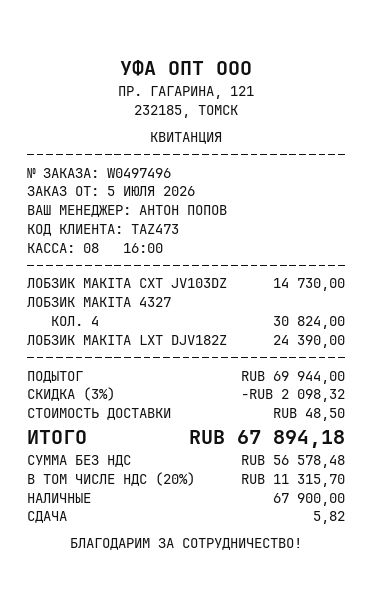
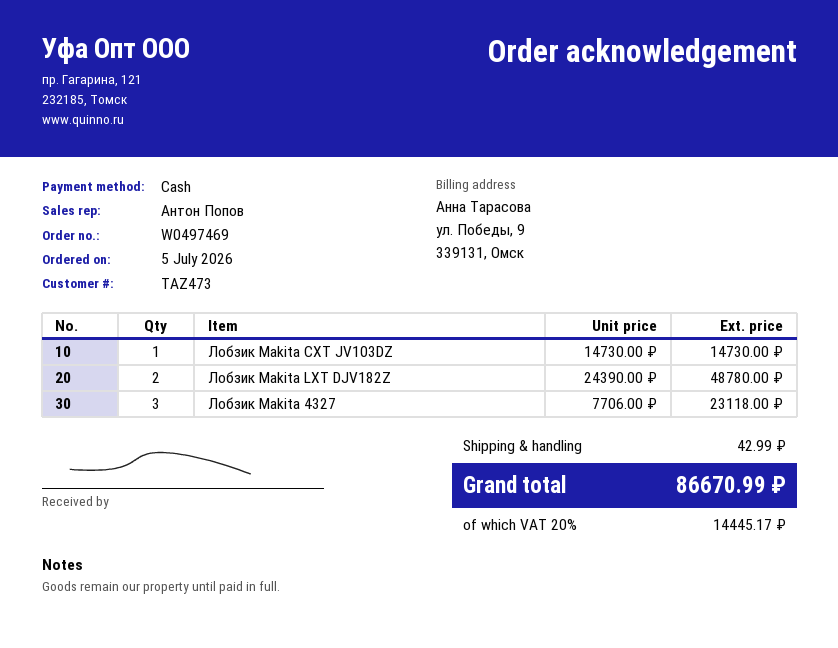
order number: W0497496 -> W0497469
ЛОБЗИК MAKITA 4327: 4 for 30824.00 -> 3 for 23118.00
ЛОБЗИК MAKITA LXT DJV182Z: 1 for 24390.00 -> 2 for 48780.00
discount: 3% = 2098.32 -> none
shipping: 48.50 -> 42.99
tax: 20% = 11315.70 -> 20% = 14445.17
total: 67894.18 -> 86670.99

